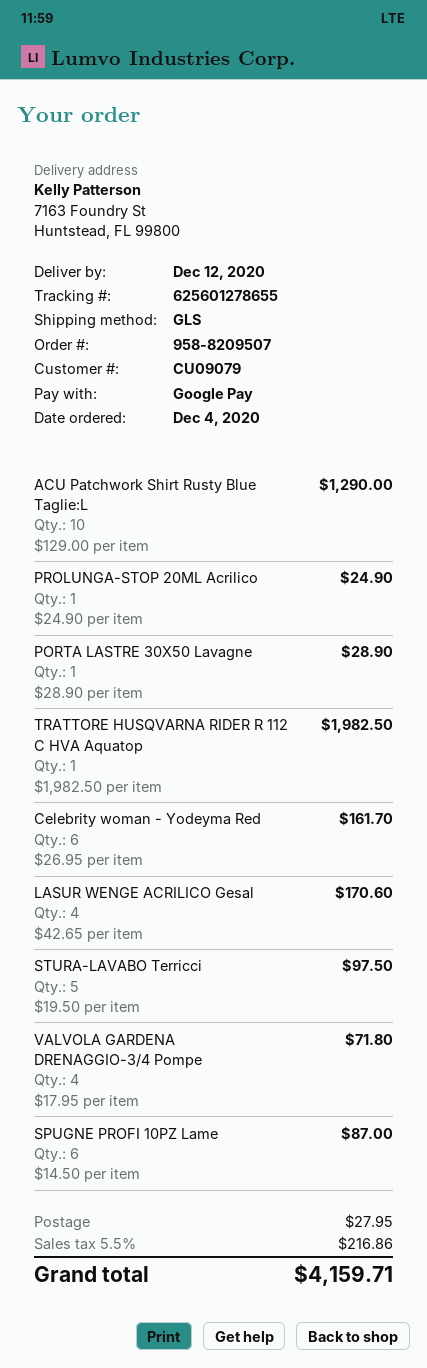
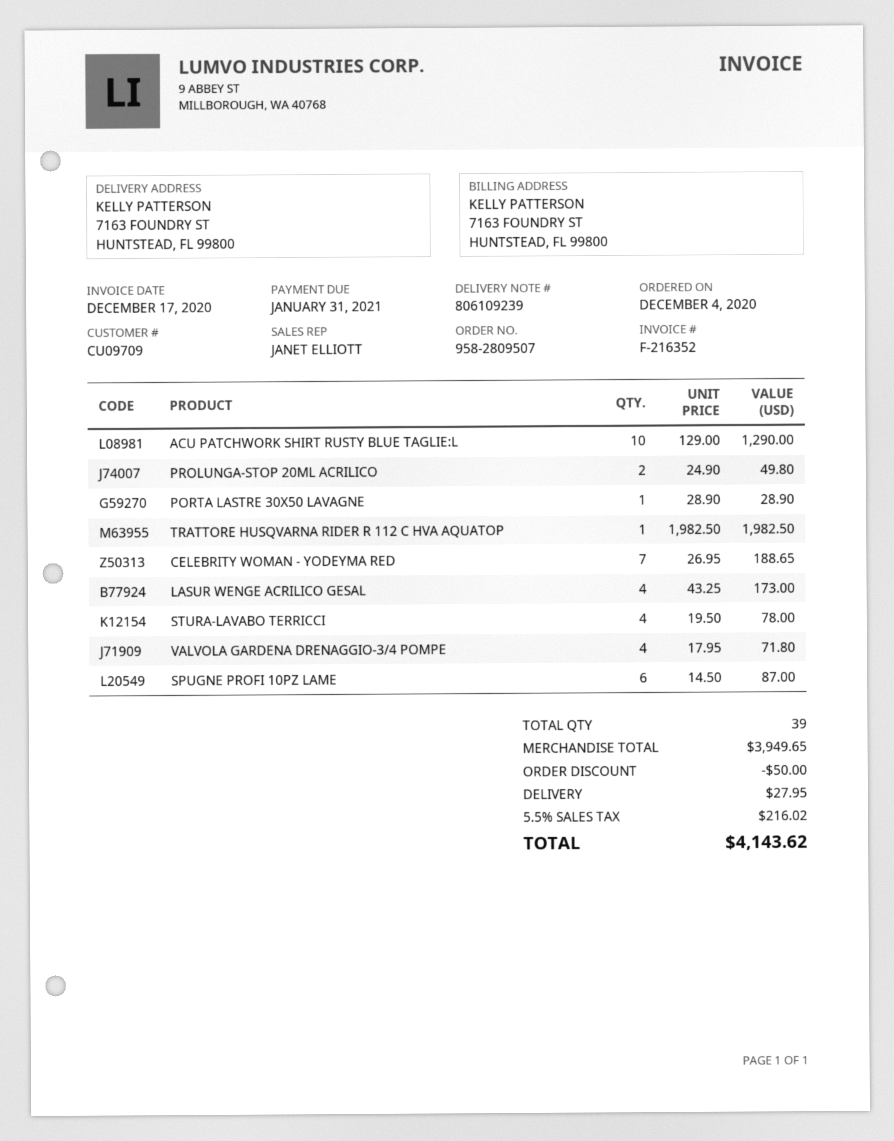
order number: 958-8209507 -> 958-2809507
customer number: CU09079 -> CU09709
PROLUNGA-STOP 20ML Acrilico: 1 x 24.90 = 24.90 -> 2 x 24.90 = 49.80
Celebrity woman - Yodeyma Red: 6 x 26.95 = 161.70 -> 7 x 26.95 = 188.65
LASUR WENGE ACRILICO Gesal: 4 x 42.65 = 170.60 -> 4 x 43.25 = 173.00
STURA-LAVABO Terricci: 5 x 19.50 = 97.50 -> 4 x 19.50 = 78.00
discount: none -> 50.00
tax: 5.5% = 216.86 -> 5.5% = 216.02
total: 4159.71 -> 4143.62

